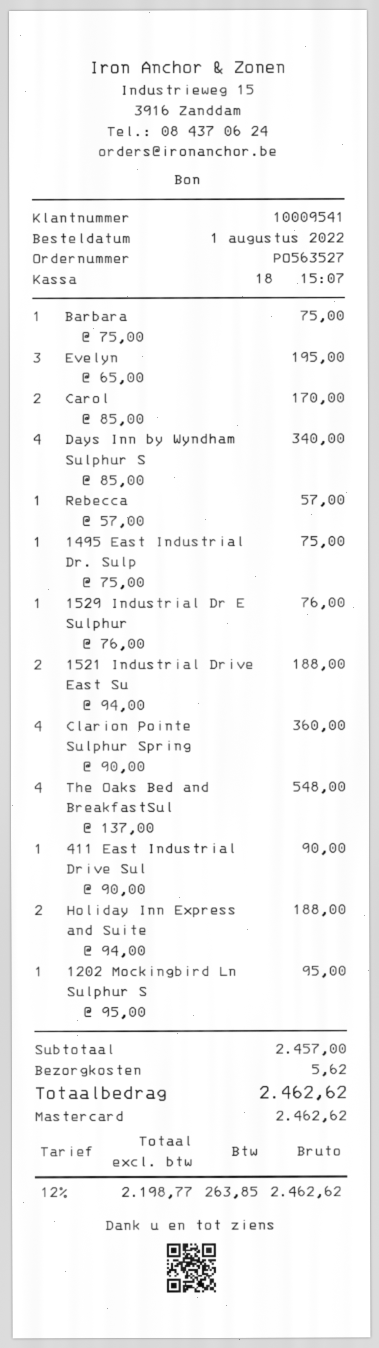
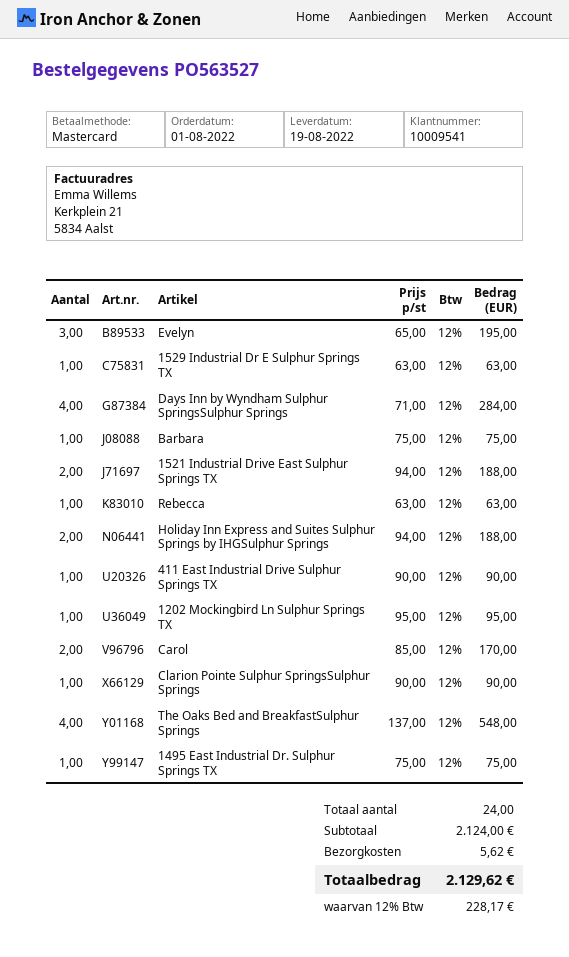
Days Inn by Wyndham Sulphur S: 4 x 85.00 = 340.00 -> 4 x 71.00 = 284.00
Rebecca: 1 x 57.00 = 57.00 -> 1 x 63.00 = 63.00
1529 Industrial Dr E Sulphur: 1 x 76.00 = 76.00 -> 1 x 63.00 = 63.00
Clarion Pointe Sulphur Spring: 4 x 90.00 = 360.00 -> 1 x 90.00 = 90.00
subtotal: 2457.00 -> 2124.00
tax: 12% = 263.85 -> 12% = 228.17
total: 2462.62 -> 2129.62

